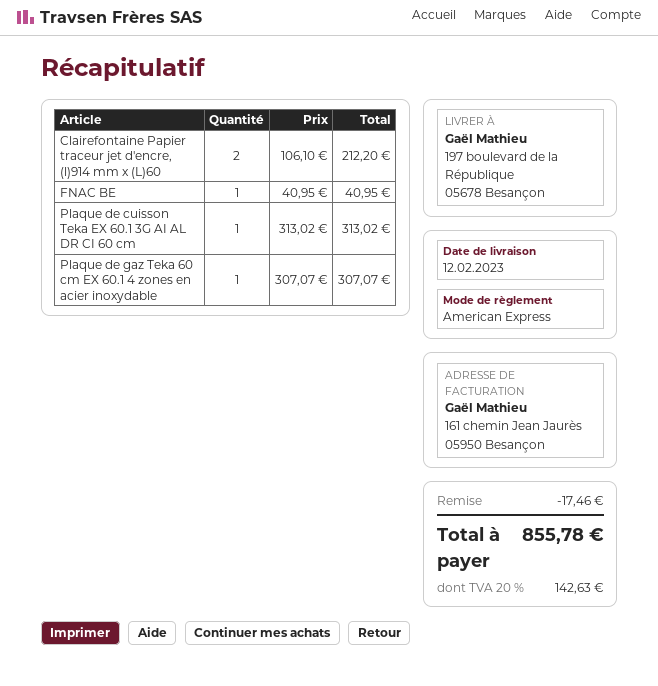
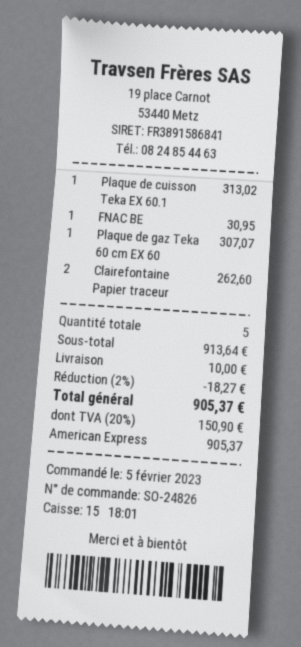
Clairefontaine Papier traceur jet d'encre, (l)914 mm x (L)60: 2 for 212.20 -> 2 for 262.60
FNAC BE: 1 for 40.95 -> 1 for 30.95
discount: 17.46 -> 18.27
shipping: none -> 10.00
tax: 20% = 142.63 -> 20% = 150.90
total: 855.78 -> 905.37

